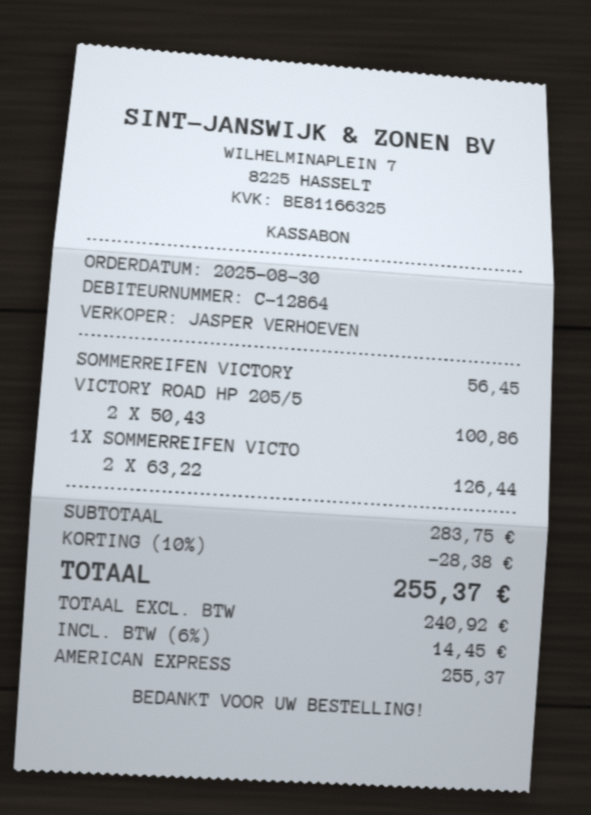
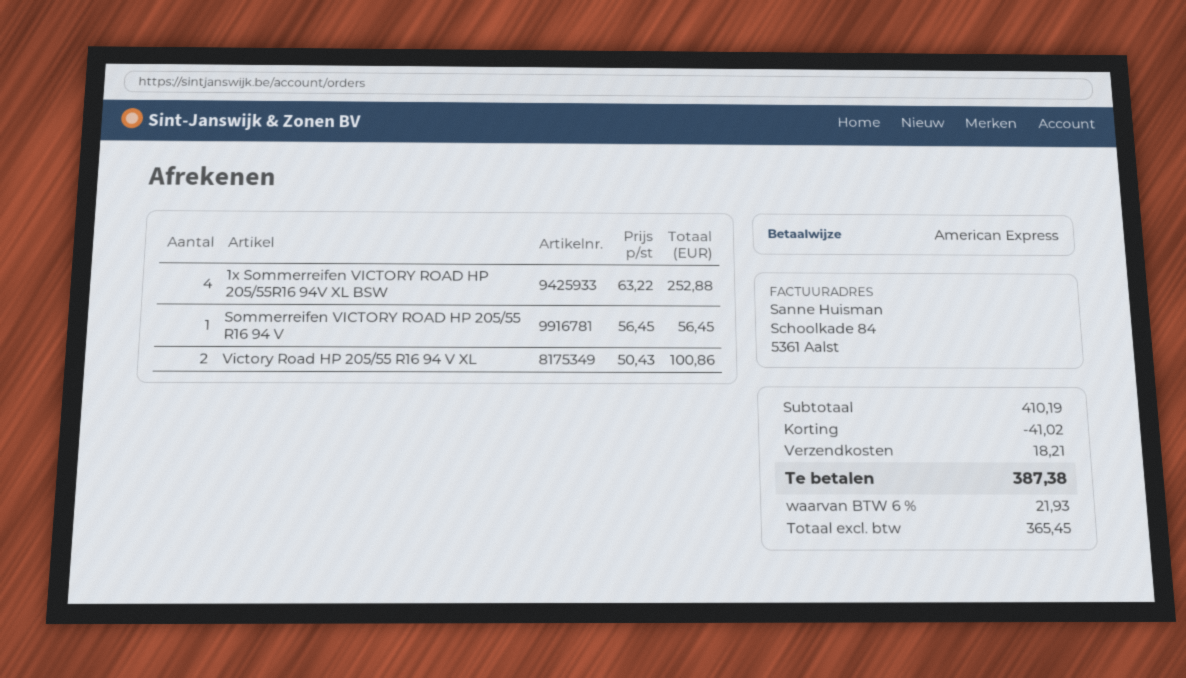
1X SOMMERREIFEN VICTO: 2 x 63.22 = 126.44 -> 4 x 63.22 = 252.88
subtotal: 283.75 -> 410.19
discount: 28.38 -> 41.02
shipping: none -> 18.21
net: 240.92 -> 365.45
tax: 6% = 14.45 -> 6% = 21.93
total: 255.37 -> 387.38

